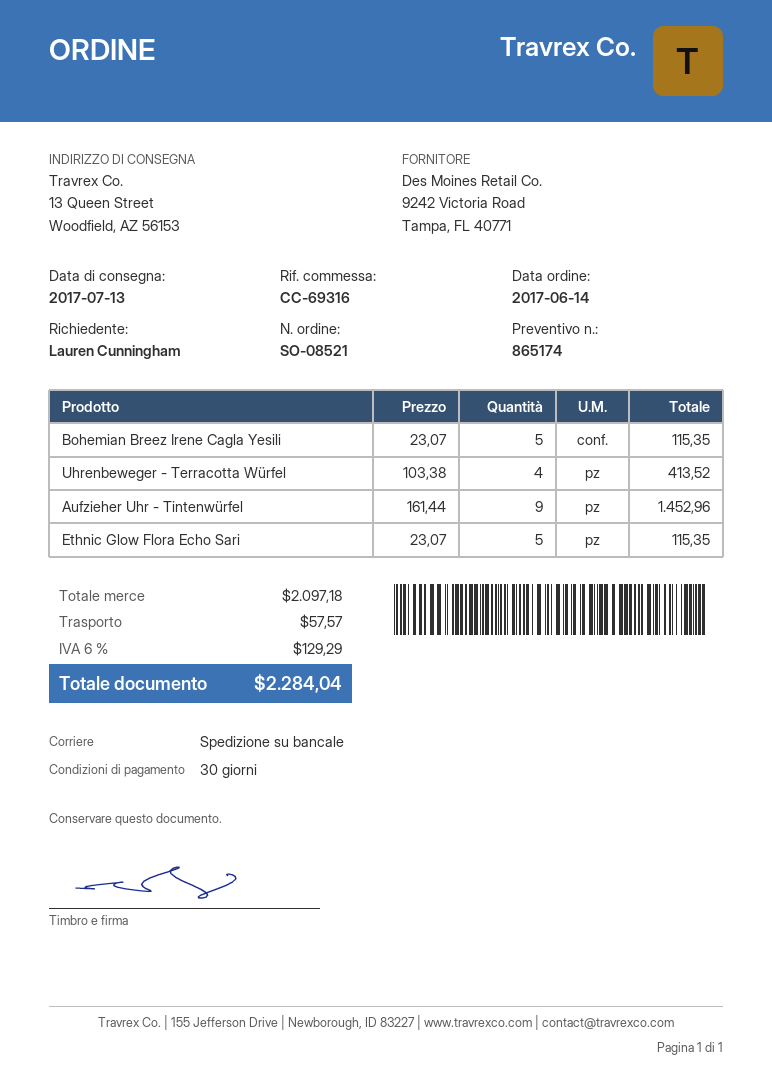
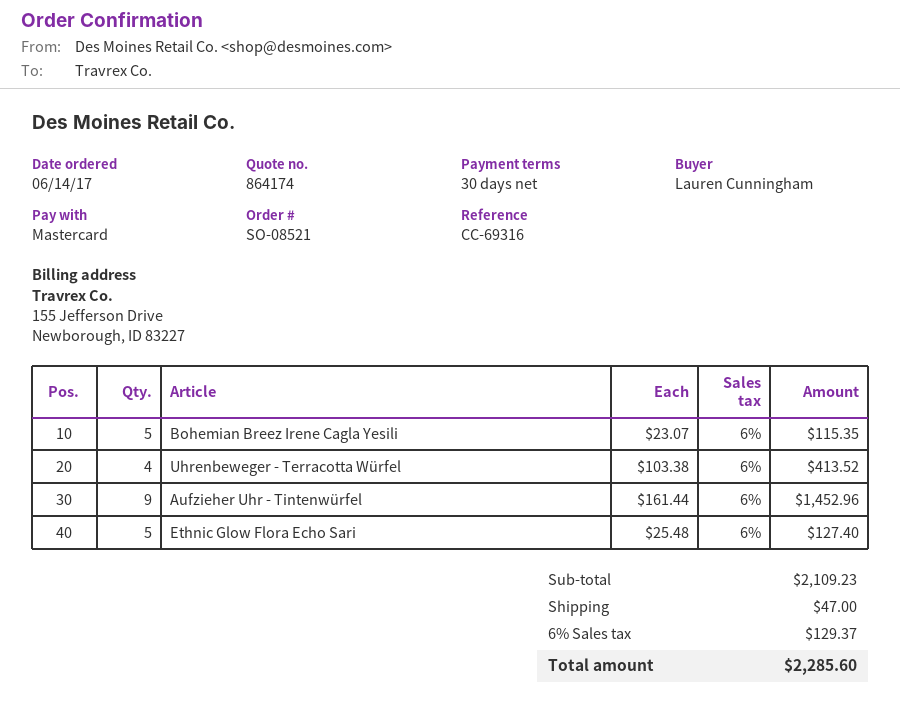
quote number: 865174 -> 864174
Ethnic Glow Flora Echo Sari: 5 x 23.07 = 115.35 -> 5 x 25.48 = 127.40
subtotal: 2097.18 -> 2109.23
shipping: 57.57 -> 47.00
tax: 6% = 129.29 -> 6% = 129.37
total: 2284.04 -> 2285.60

